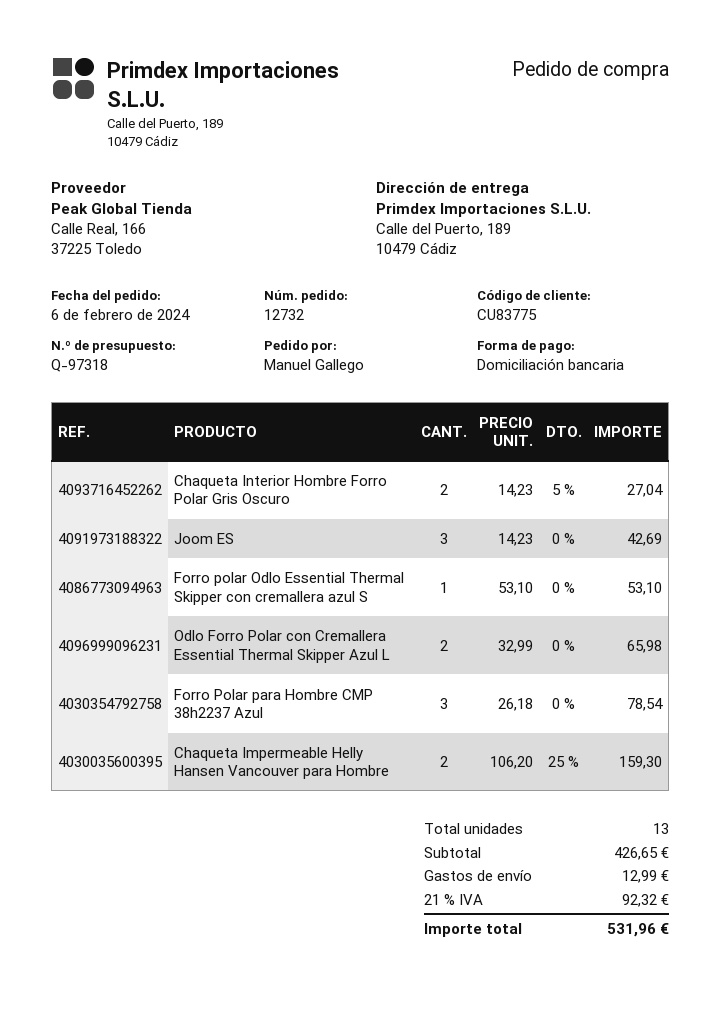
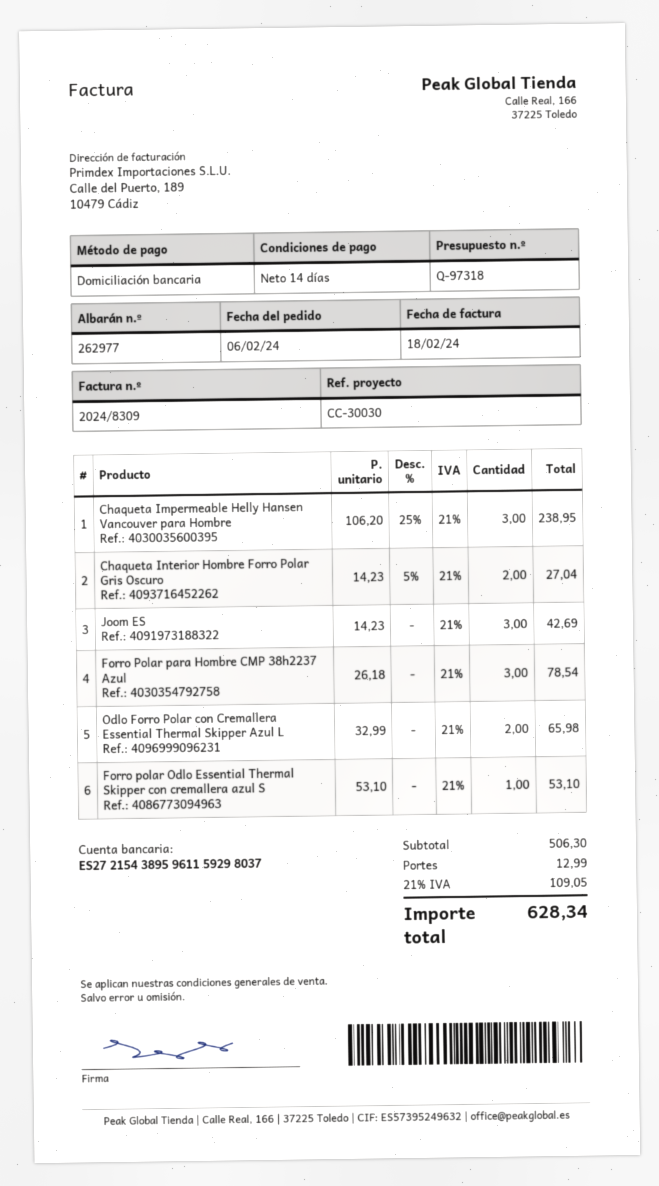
Chaqueta Impermeable Helly Hansen Vancouver para Hombre: 2 x 106.20 - 25% = 159.30 -> 3 x 106.20 - 25% = 238.95
subtotal: 426.65 -> 506.30
tax: 21% = 92.32 -> 21% = 109.05
total: 531.96 -> 628.34

